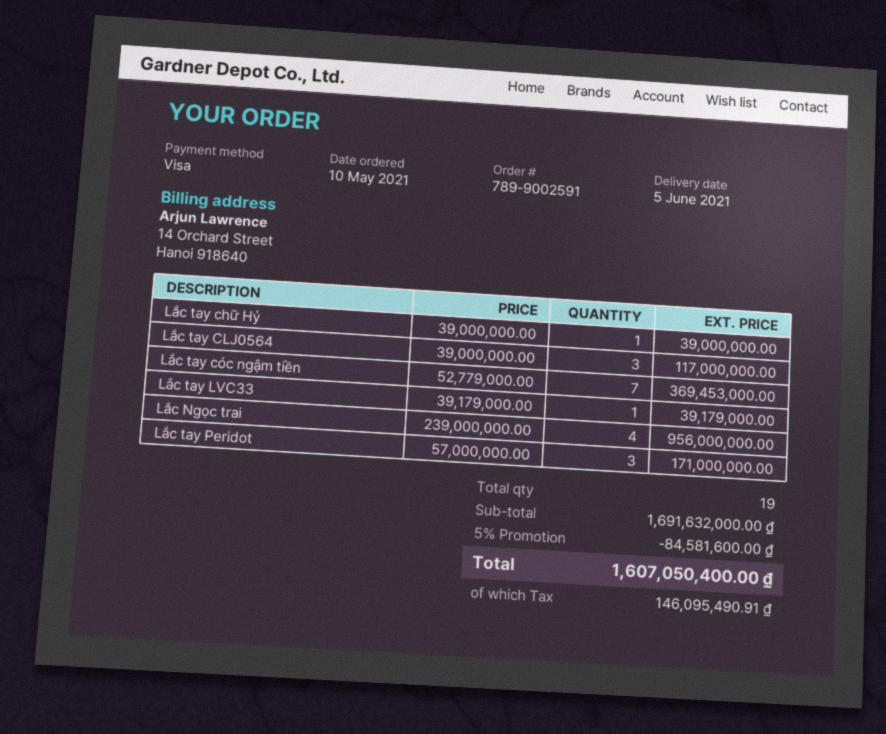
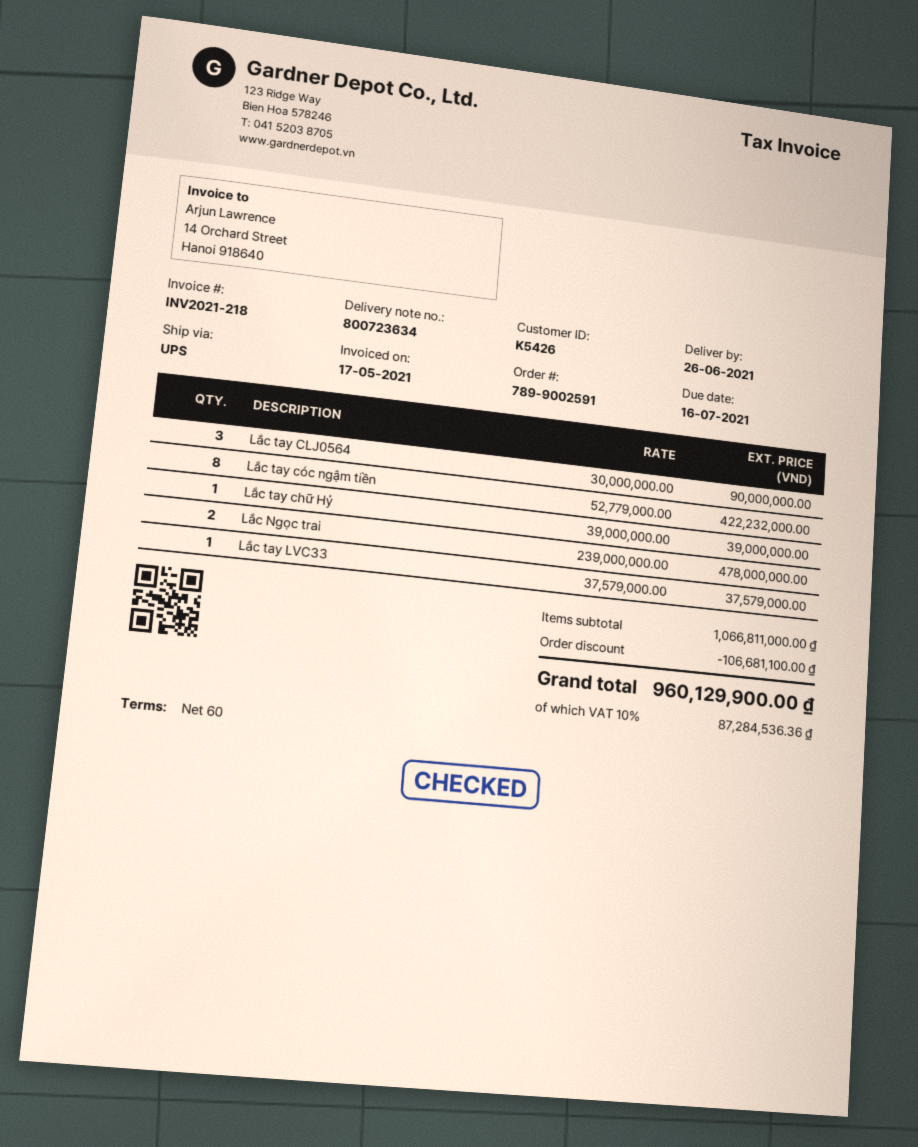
delivery date: 2021-06-05 -> 2021-06-26
Lắc tay CLJ0564: 3 x 39000000.00 = 117000000.00 -> 3 x 30000000.00 = 90000000.00
Lắc tay cóc ngậm tiền: 7 x 52779000.00 = 369453000.00 -> 8 x 52779000.00 = 422232000.00
Lắc tay LVC33: 1 x 39179000.00 = 39179000.00 -> 1 x 37579000.00 = 37579000.00
Lắc Ngọc trai: 4 x 239000000.00 = 956000000.00 -> 2 x 239000000.00 = 478000000.00
Lắc tay Peridot: 3 x 57000000.00 = 171000000.00 -> none
subtotal: 1691632000.00 -> 1066811000.00
discount: 84581600.00 -> 106681100.00
tax: 146095490.91 -> 87284536.36
total: 1607050400.00 -> 960129900.00

